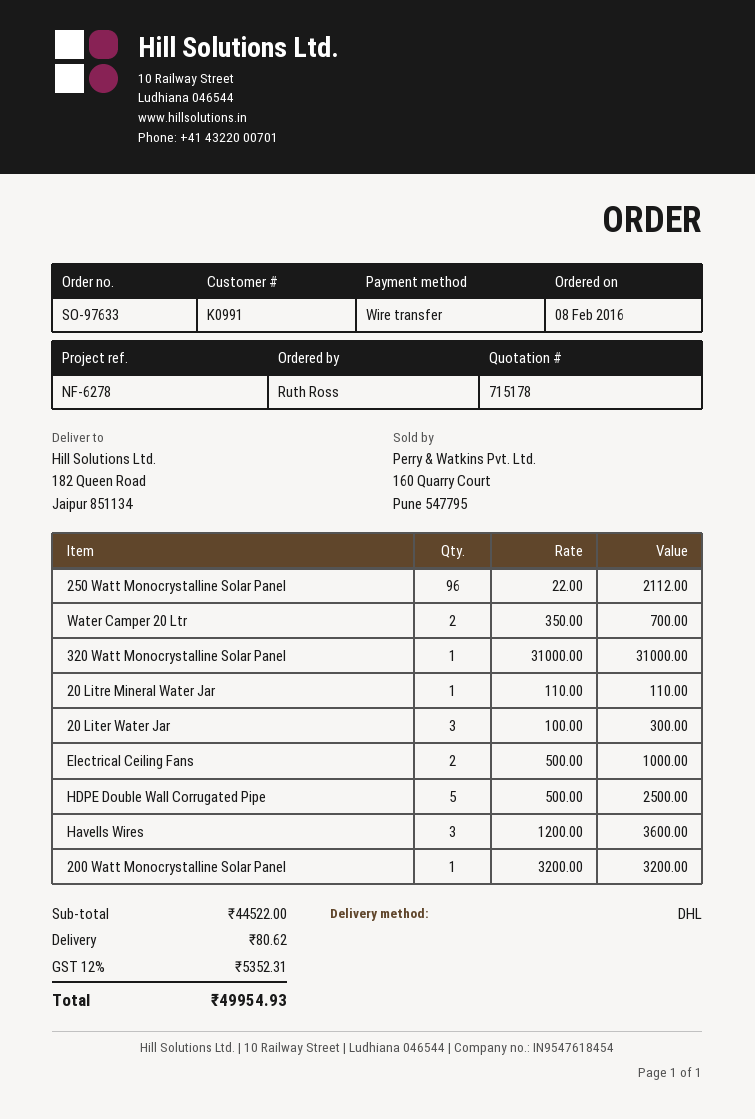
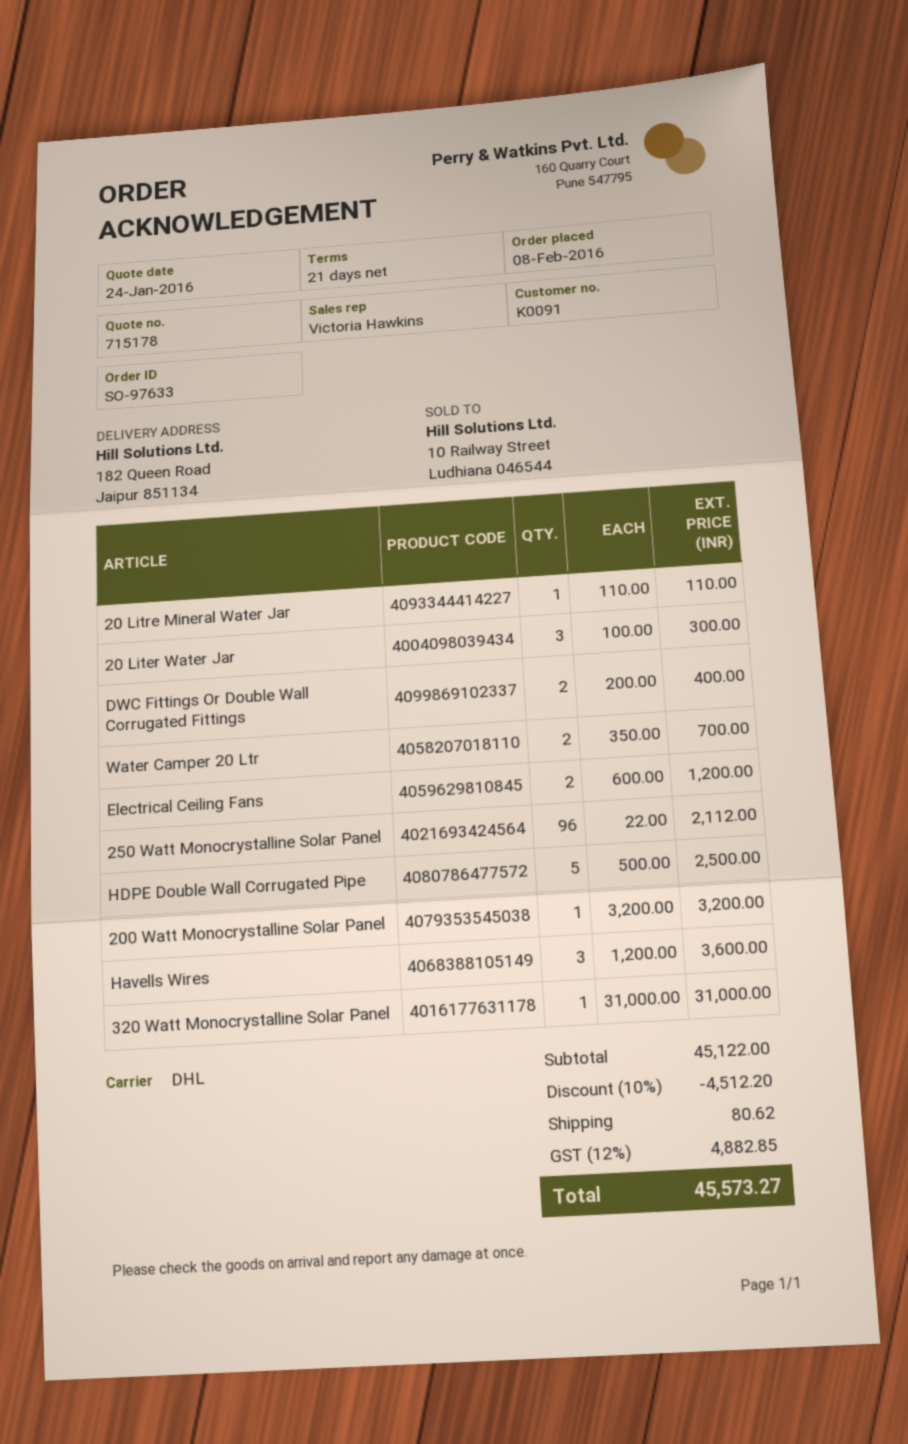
customer number: K0991 -> K0091
Electrical Ceiling Fans: 2 x 500.00 = 1000.00 -> 2 x 600.00 = 1200.00
DWC Fittings Or Double Wall Corrugated Fittings: none -> 2 x 200.00 = 400.00
subtotal: 44522.00 -> 45122.00
discount: none -> 10% = 4512.20
tax: 12% = 5352.31 -> 12% = 4882.85
total: 49954.93 -> 45573.27

